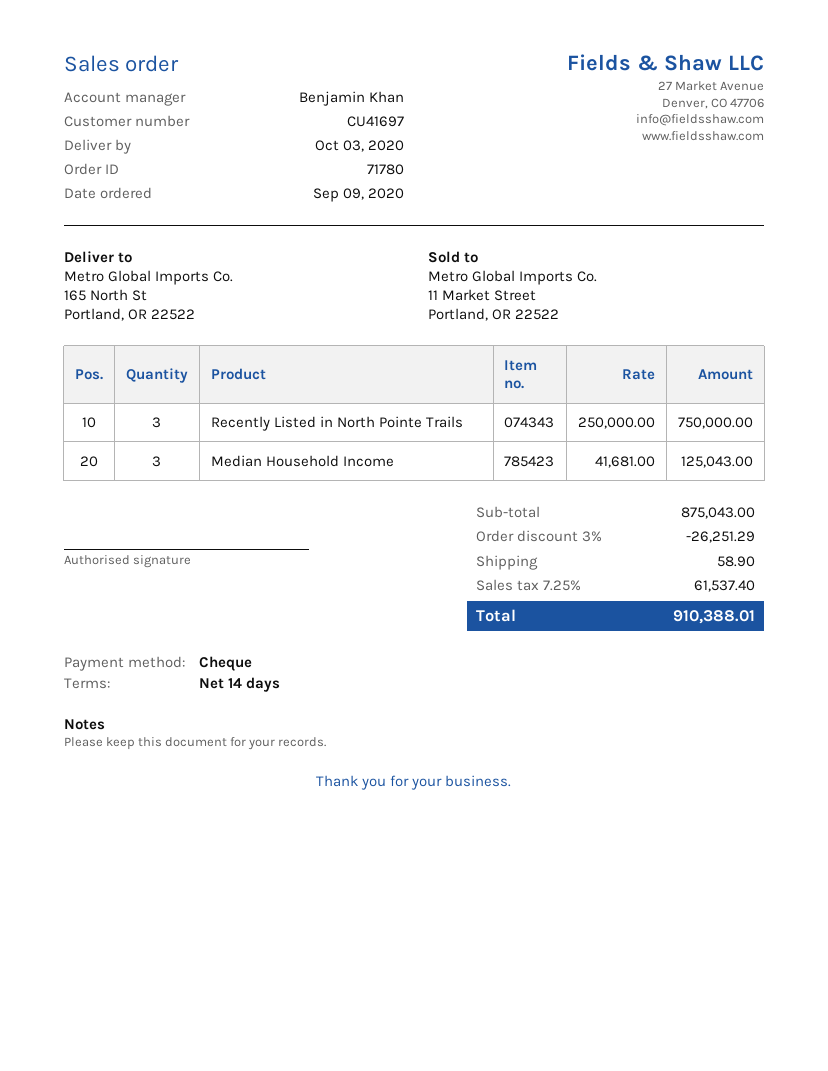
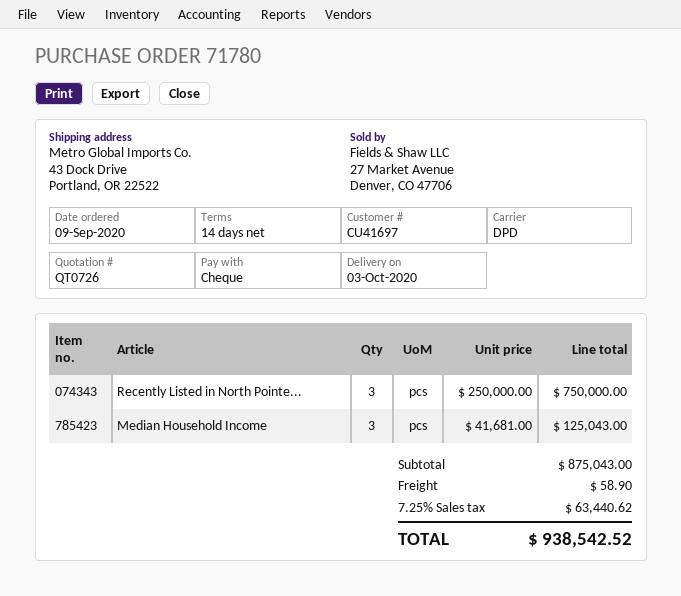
ship to: 165 North St, Portland, OR 22522 -> 43 Dock Drive, Portland, OR 22522
discount: 3% = 26251.29 -> none
tax: 7.25% = 61537.40 -> 7.25% = 63440.62
total: 910388.01 -> 938542.52

